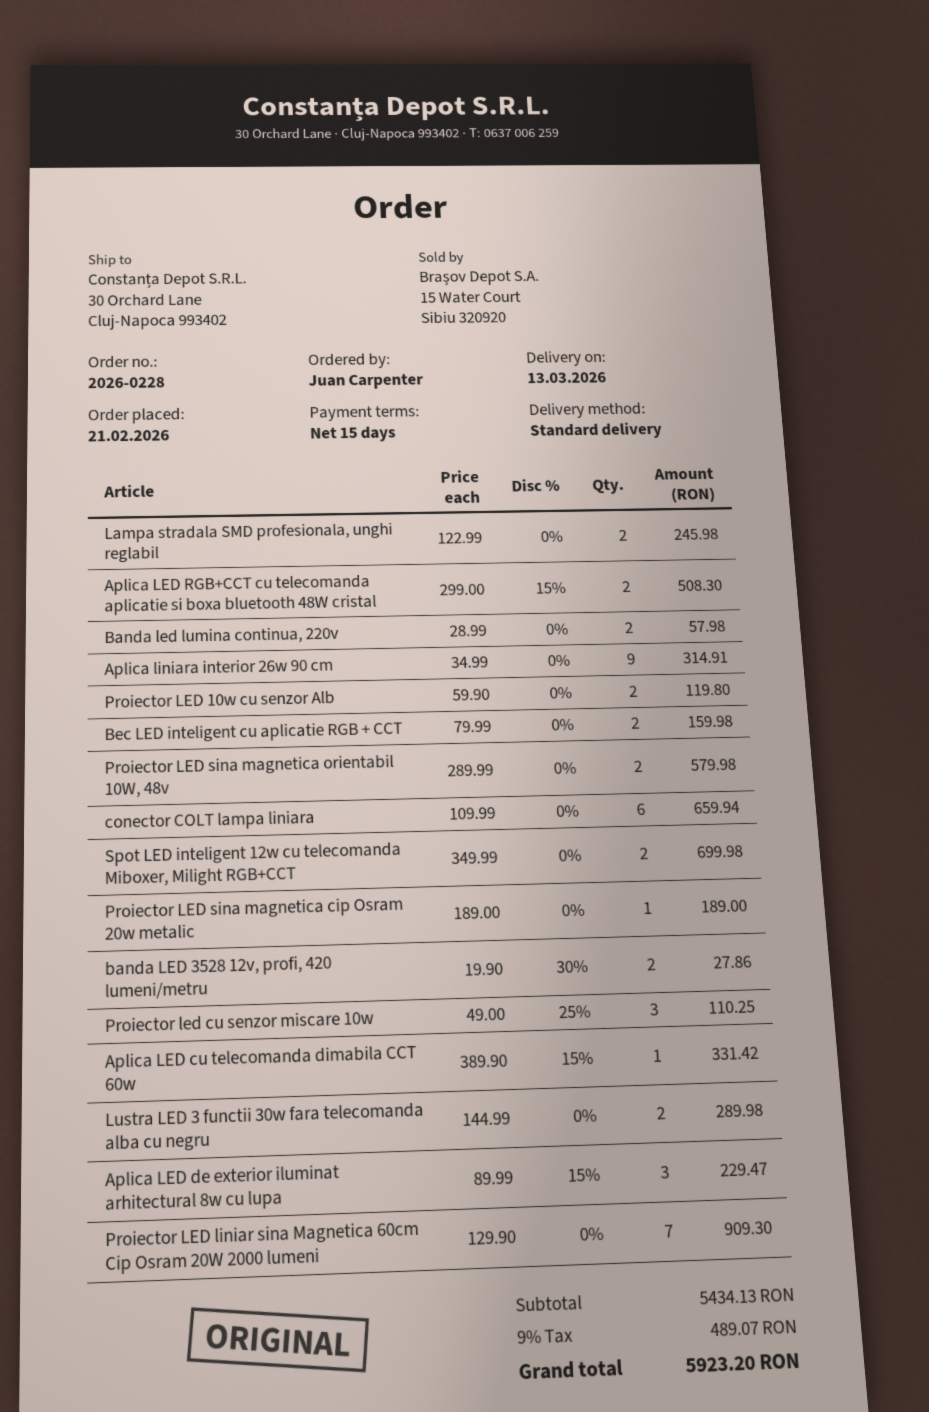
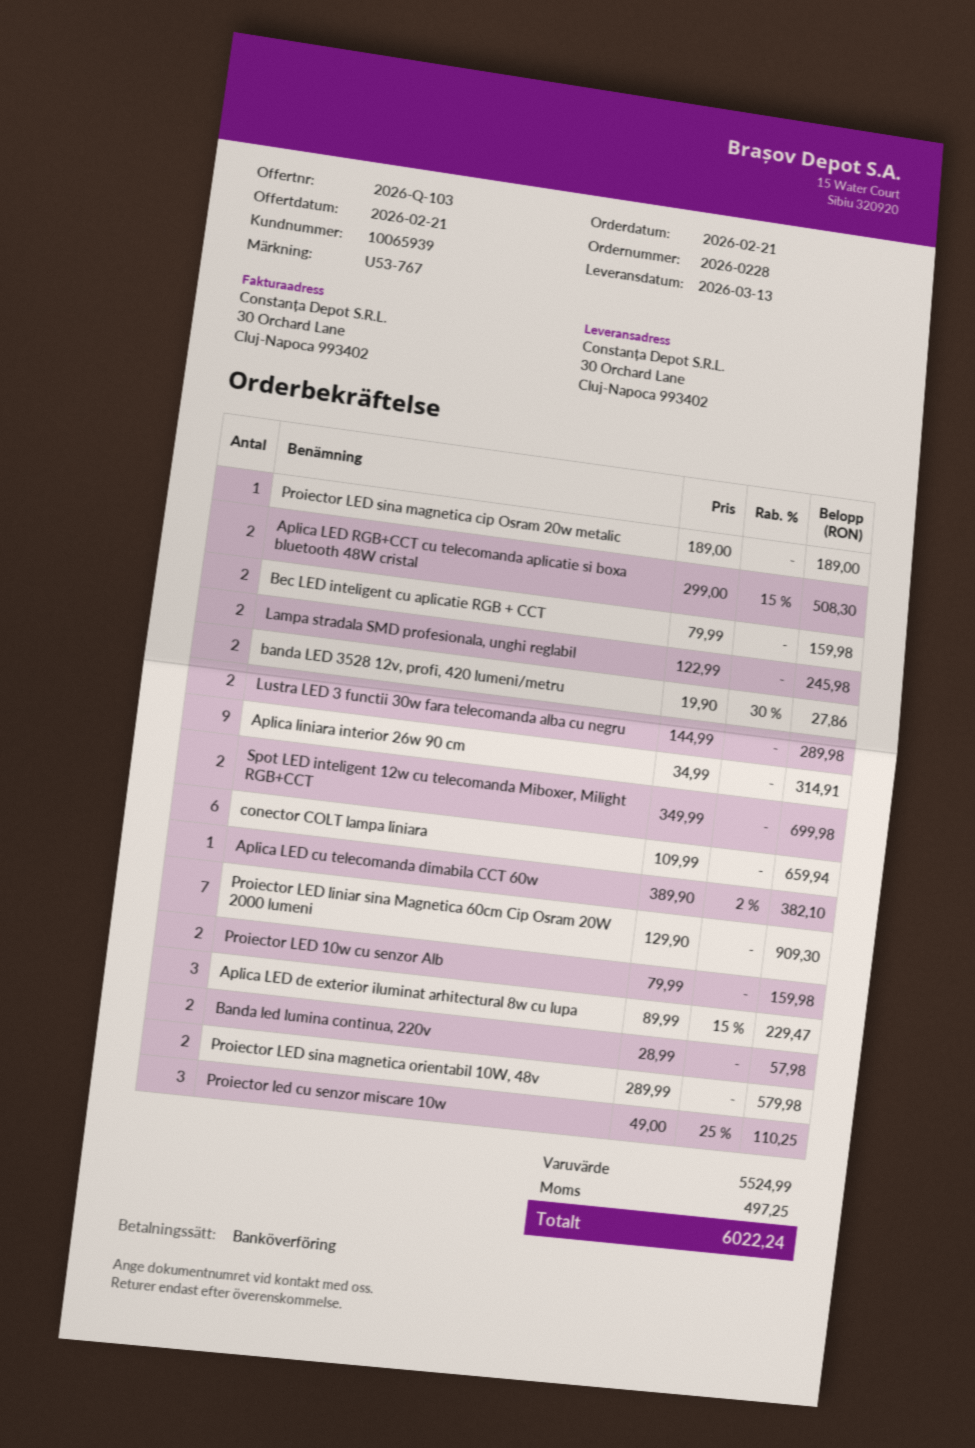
Proiector LED 10w cu senzor Alb: 2 x 59.90 = 119.80 -> 2 x 79.99 = 159.98
Aplica LED cu telecomanda dimabila CCT 60w: 1 x 389.90 - 15% = 331.42 -> 1 x 389.90 - 2% = 382.10
subtotal: 5434.13 -> 5524.99
tax: 489.07 -> 497.25
total: 5923.20 -> 6022.24

